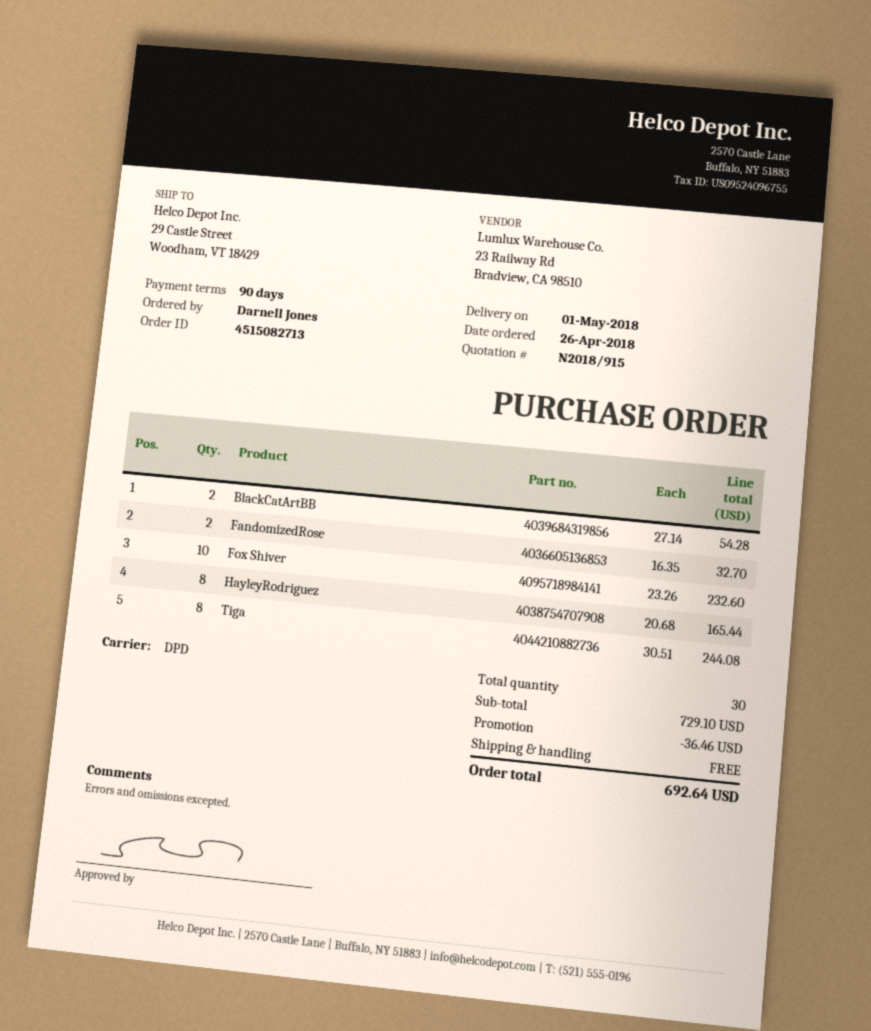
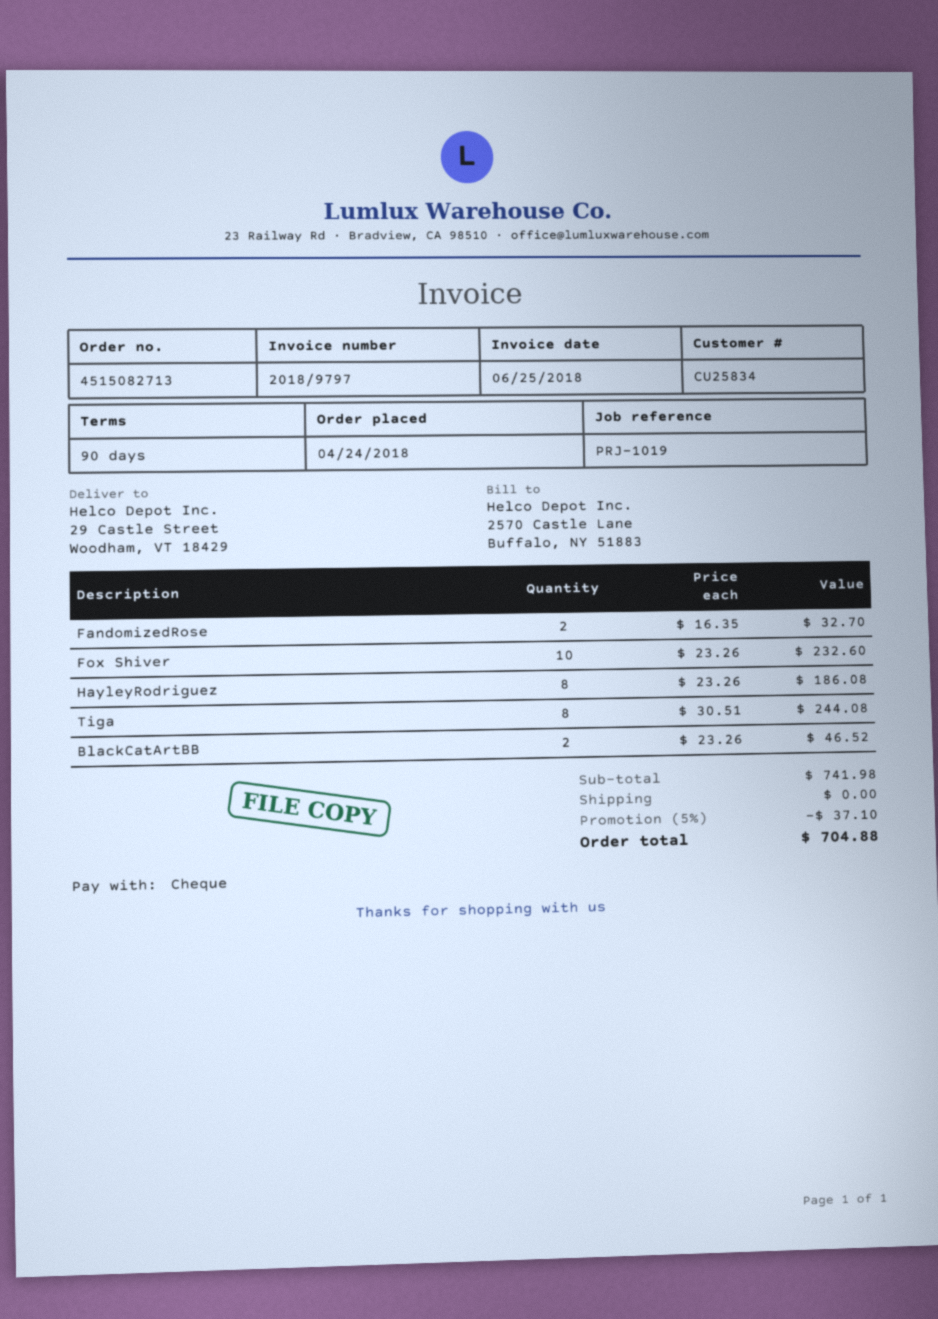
order date: 2018-04-26 -> 2018-04-24
BlackCatArtBB: 2 x 27.14 = 54.28 -> 2 x 23.26 = 46.52
HayleyRodriguez: 8 x 20.68 = 165.44 -> 8 x 23.26 = 186.08
subtotal: 729.10 -> 741.98
discount: 36.46 -> 37.10
total: 692.64 -> 704.88

